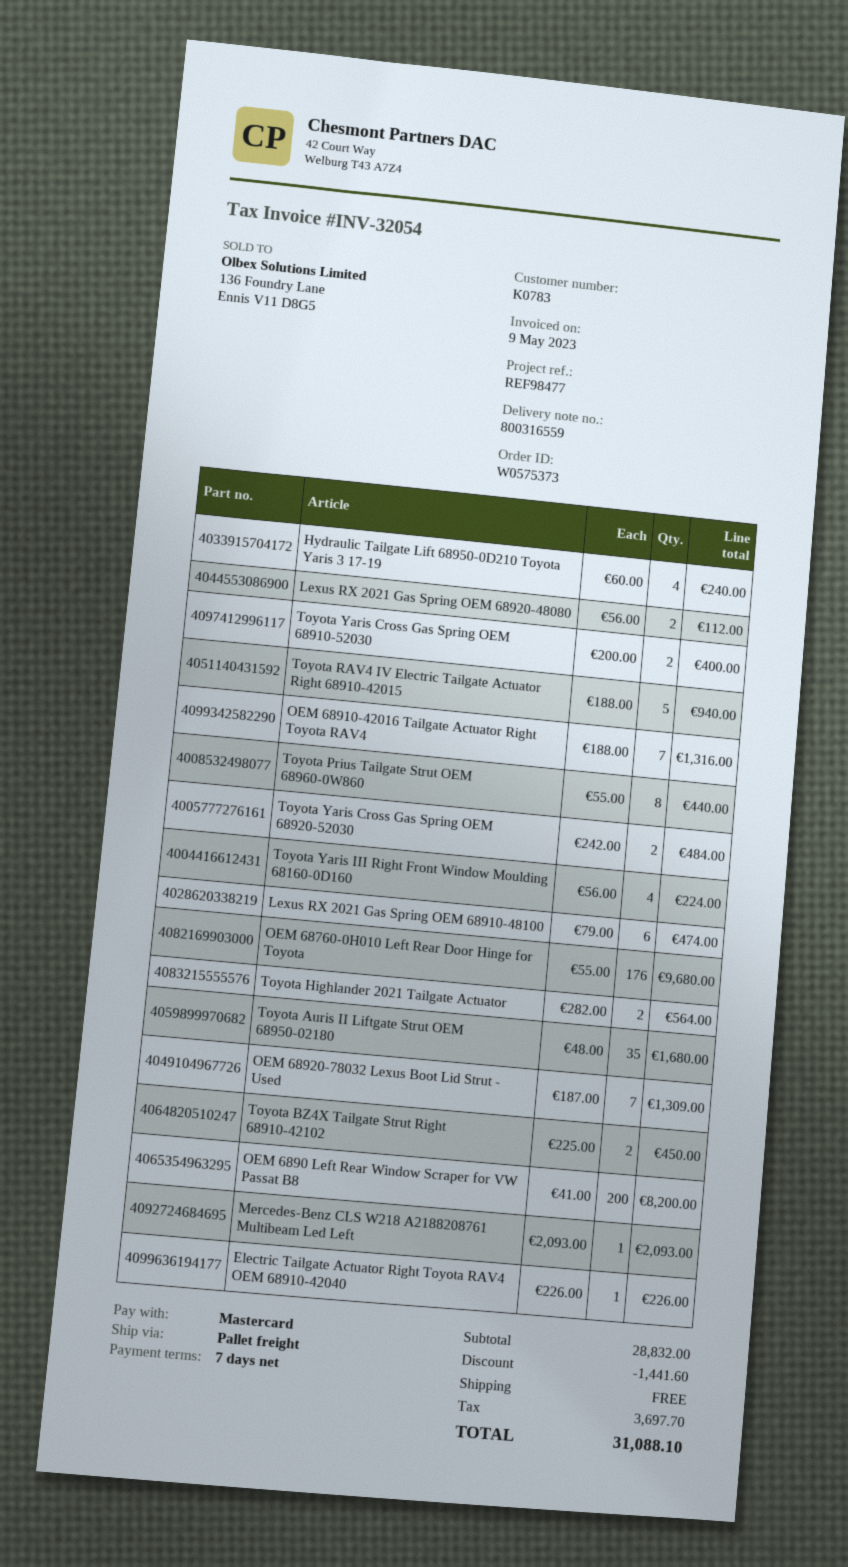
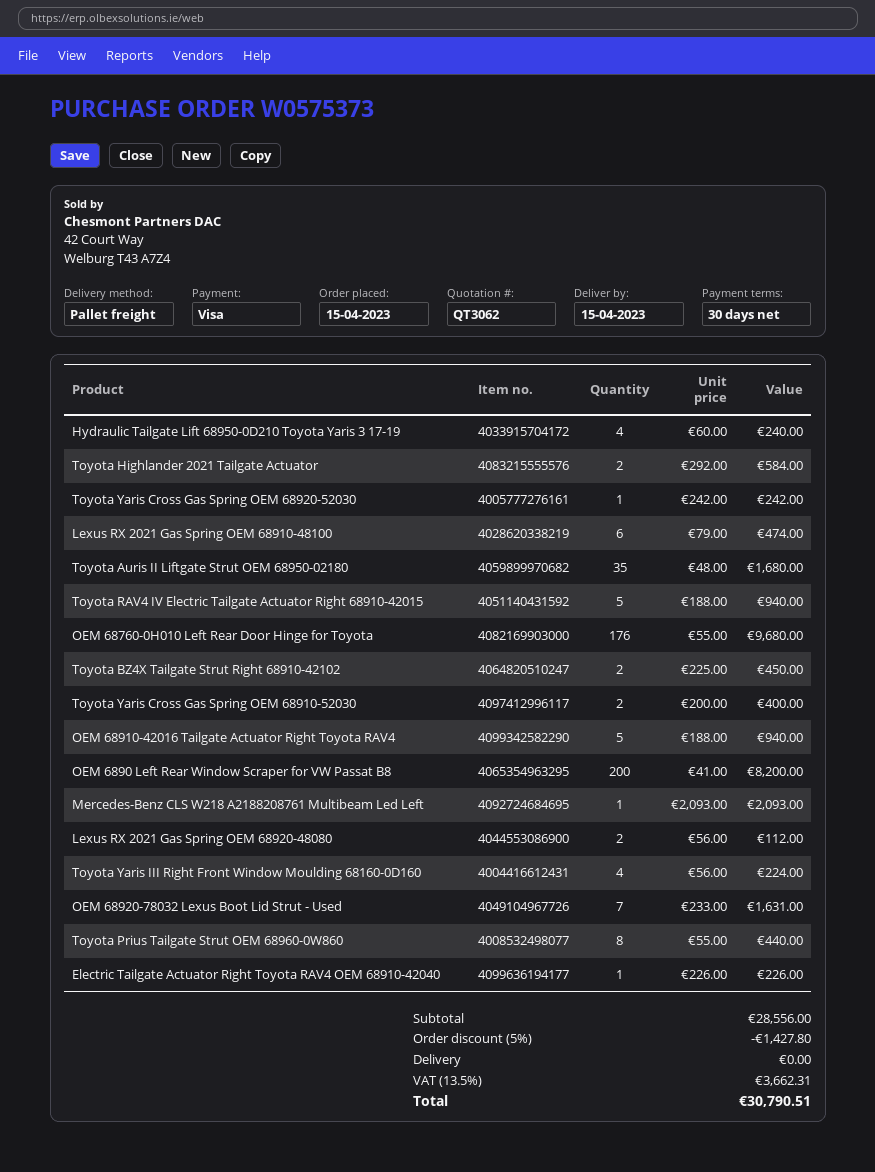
payment terms: 7 days -> 30 days
payment method: Mastercard -> Visa
OEM 68910-42016 Tailgate Actuator Right Toyota RAV4: 7 x 188.00 = 1316.00 -> 5 x 188.00 = 940.00
Toyota Yaris Cross Gas Spring OEM 68920-52030: 2 x 242.00 = 484.00 -> 1 x 242.00 = 242.00
Toyota Highlander 2021 Tailgate Actuator: 2 x 282.00 = 564.00 -> 2 x 292.00 = 584.00
OEM 68920-78032 Lexus Boot Lid Strut - Used: 7 x 187.00 = 1309.00 -> 7 x 233.00 = 1631.00
subtotal: 28832.00 -> 28556.00
discount: 1441.60 -> 1427.80
tax: 3697.70 -> 3662.31
total: 31088.10 -> 30790.51

